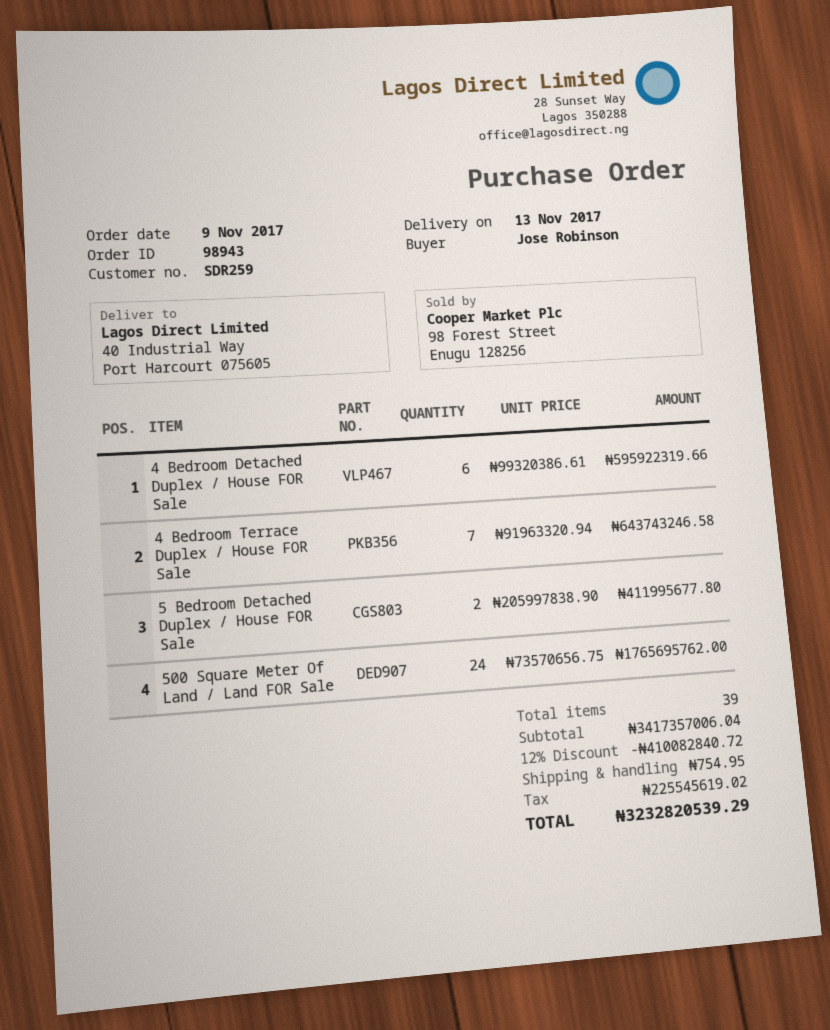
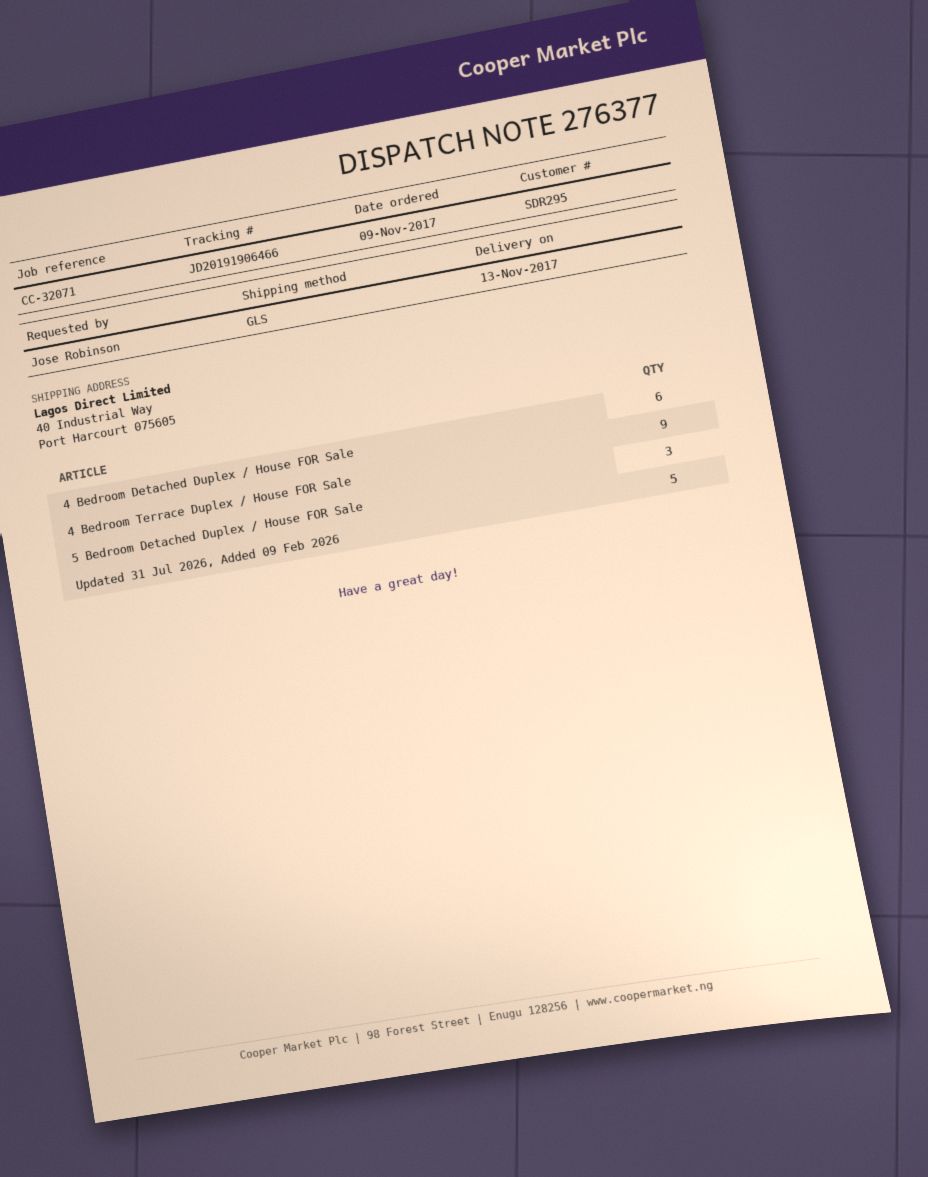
customer number: SDR259 -> SDR295
4 Bedroom Terrace Duplex / House FOR Sale: 7 -> 9
5 Bedroom Detached Duplex / House FOR Sale: 2 -> 3
500 Square Meter Of Land / Land FOR Sale: 24 -> none
Updated 31 Jul 2026, Added 09 Feb 2026: none -> 5

